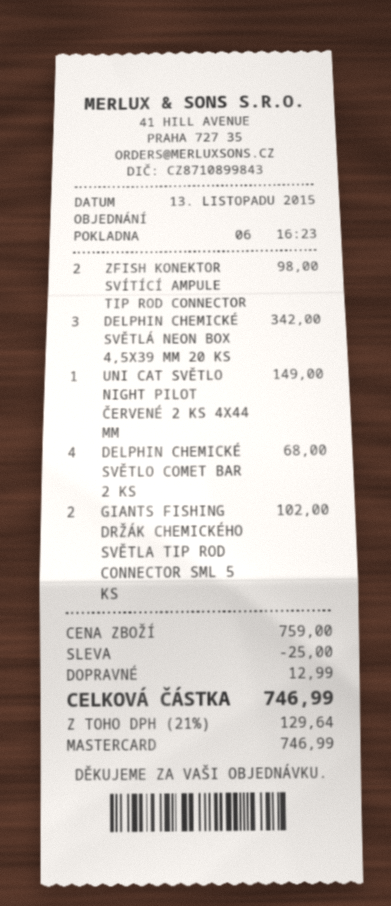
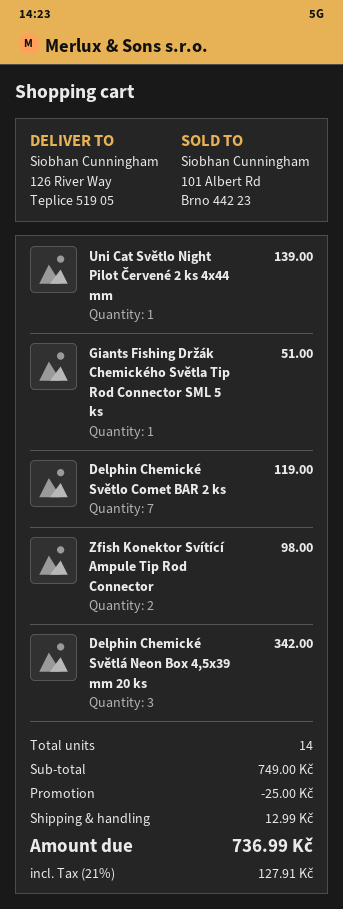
UNI CAT SVĚTLO NIGHT PILOT ČERVENÉ 2 KS 4X44 MM: 1 for 149.00 -> 1 for 139.00
DELPHIN CHEMICKÉ SVĚTLO COMET BAR 2 KS: 4 for 68.00 -> 7 for 119.00
GIANTS FISHING DRŽÁK CHEMICKÉHO SVĚTLA TIP ROD CONNECTOR SML 5 KS: 2 for 102.00 -> 1 for 51.00
subtotal: 759.00 -> 749.00
tax: 21% = 129.64 -> 21% = 127.91
total: 746.99 -> 736.99

